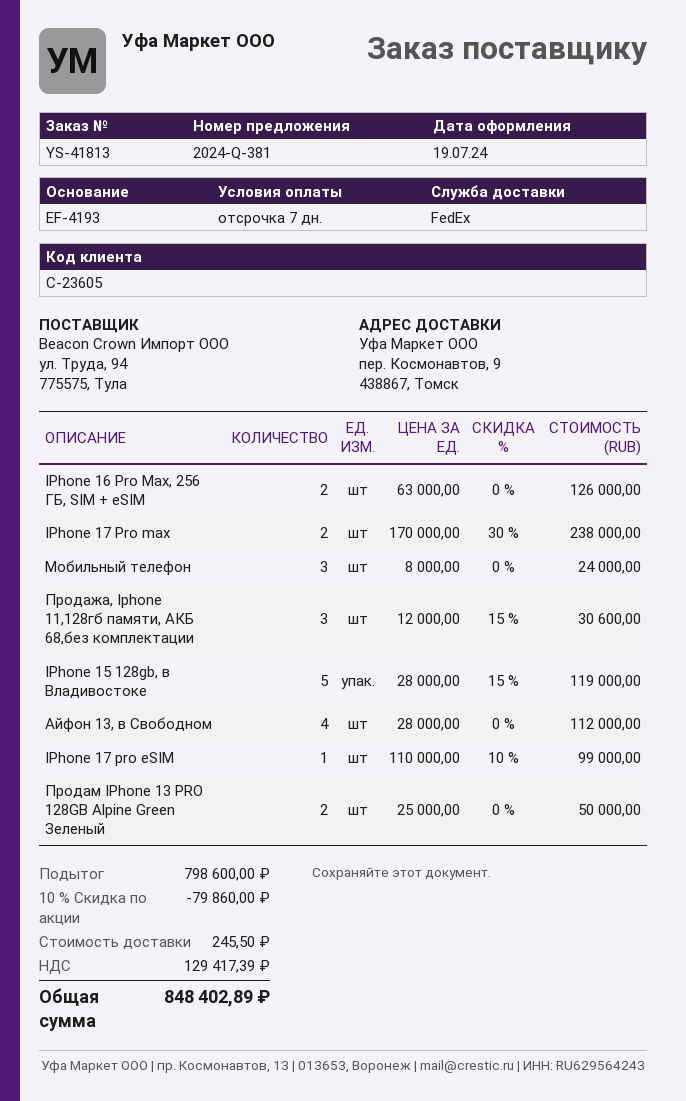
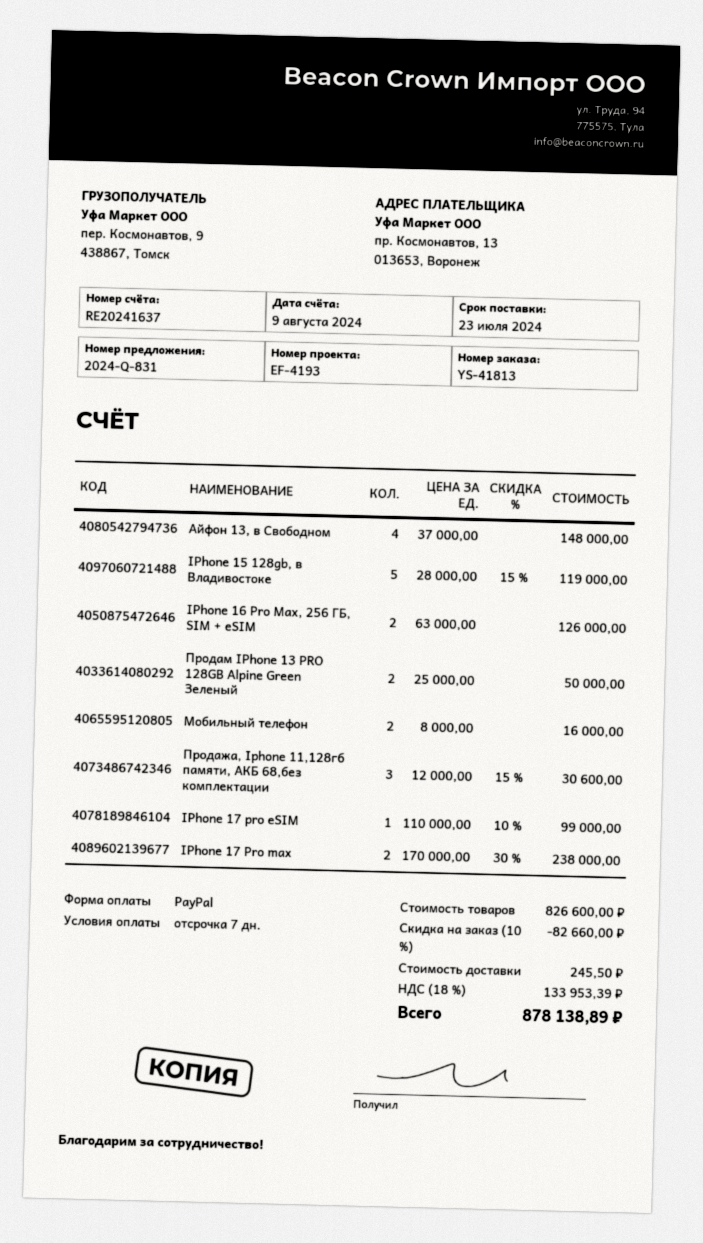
quote number: 2024-Q-381 -> 2024-Q-831
Мобильный телефон: 3 x 8000.00 = 24000.00 -> 2 x 8000.00 = 16000.00
Айфон 13, в Свободном: 4 x 28000.00 = 112000.00 -> 4 x 37000.00 = 148000.00
subtotal: 798600.00 -> 826600.00
discount: 10% = 79860.00 -> 10% = 82660.00
tax: 129417.39 -> 133953.39
total: 848402.89 -> 878138.89

